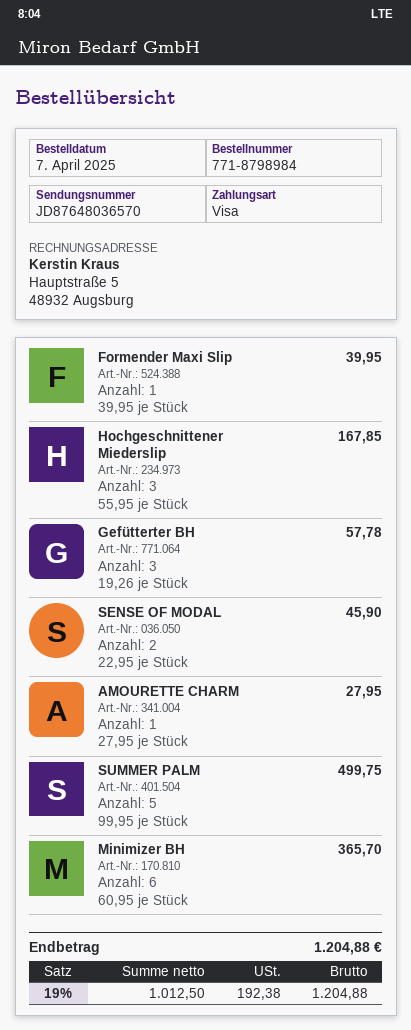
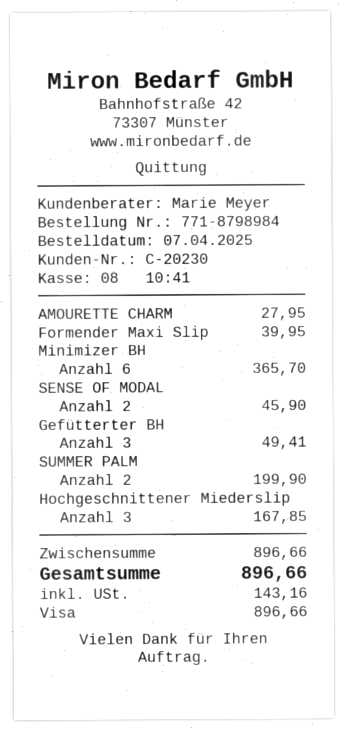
Gefütterter BH: 3 for 57.78 -> 3 for 49.41
SUMMER PALM: 5 for 499.75 -> 2 for 199.90
tax: 192.38 -> 143.16
total: 1204.88 -> 896.66

